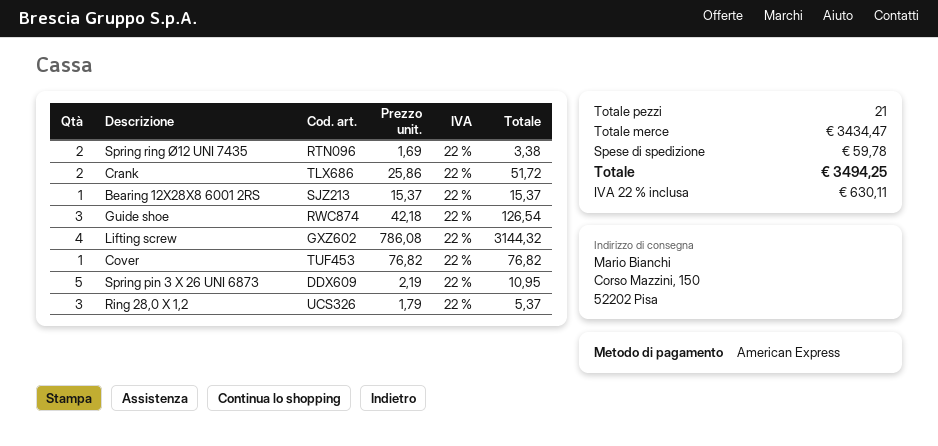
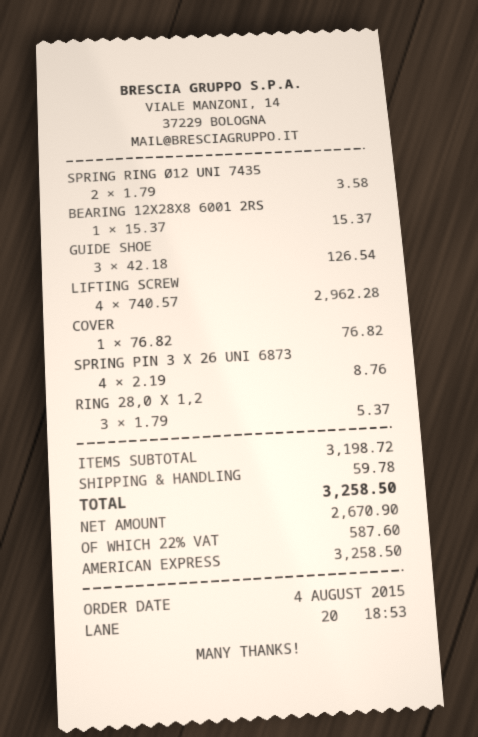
Spring ring Ø12 UNI 7435: 2 x 1.69 = 3.38 -> 2 x 1.79 = 3.58
Crank: 2 x 25.86 = 51.72 -> none
Lifting screw: 4 x 786.08 = 3144.32 -> 4 x 740.57 = 2962.28
Spring pin 3 X 26 UNI 6873: 5 x 2.19 = 10.95 -> 4 x 2.19 = 8.76
subtotal: 3434.47 -> 3198.72
tax: 22% = 630.11 -> 22% = 587.60
total: 3494.25 -> 3258.50

